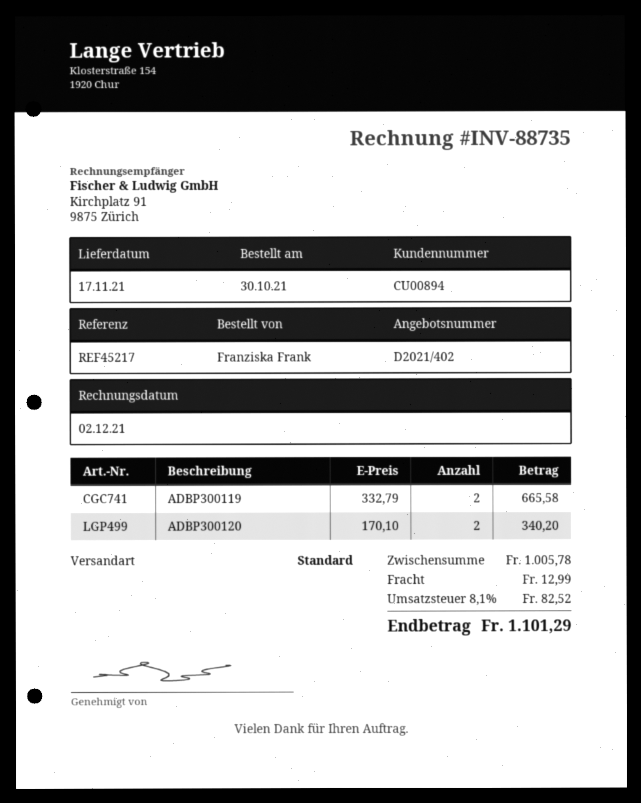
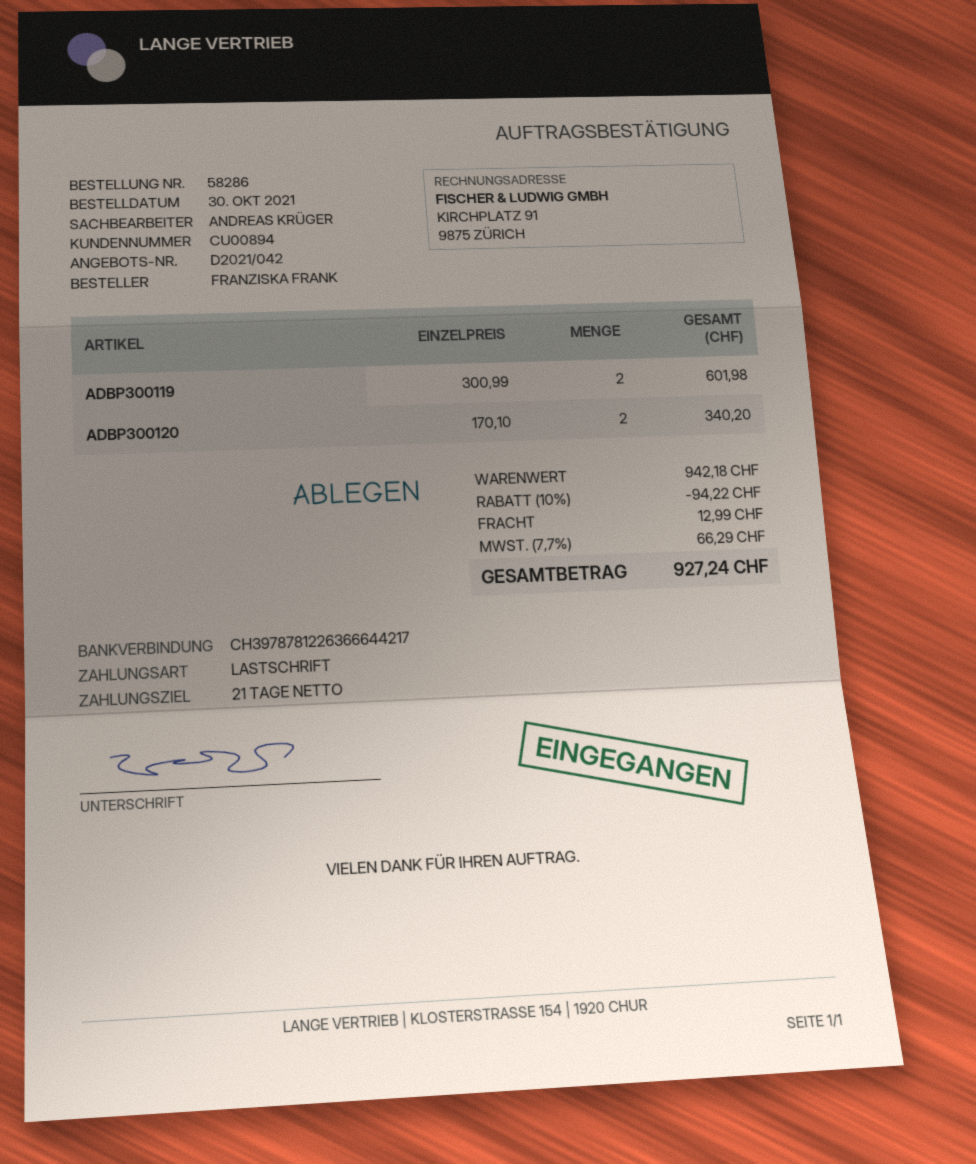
quote number: D2021/402 -> D2021/042
ADBP300119: 2 x 332.79 = 665.58 -> 2 x 300.99 = 601.98
subtotal: 1005.78 -> 942.18
discount: none -> 10% = 94.22
tax: 8.1% = 82.52 -> 7.7% = 66.29
total: 1101.29 -> 927.24

